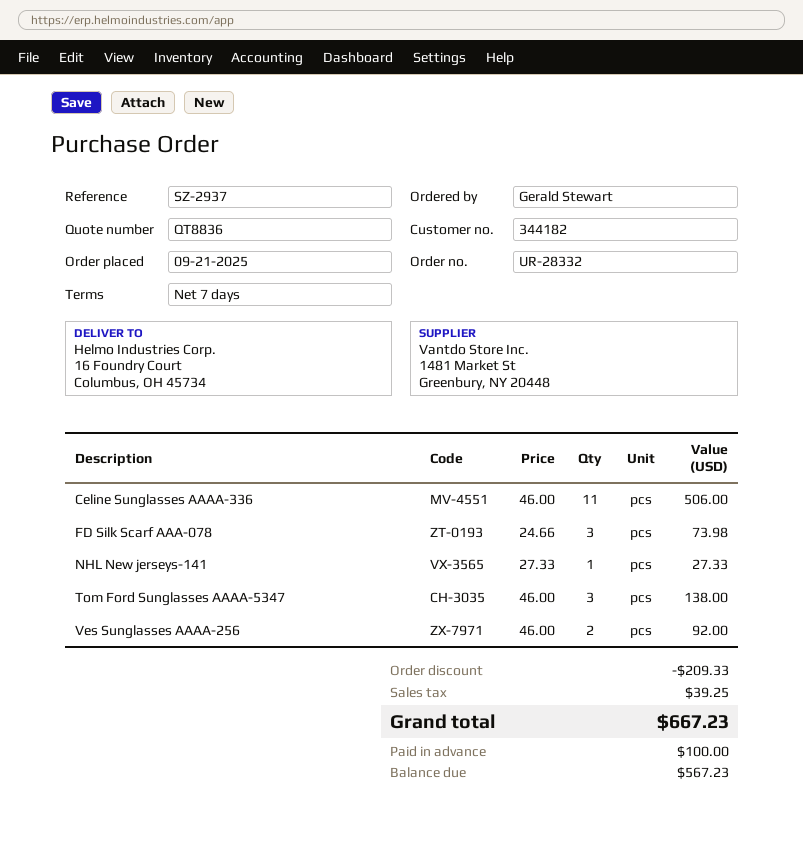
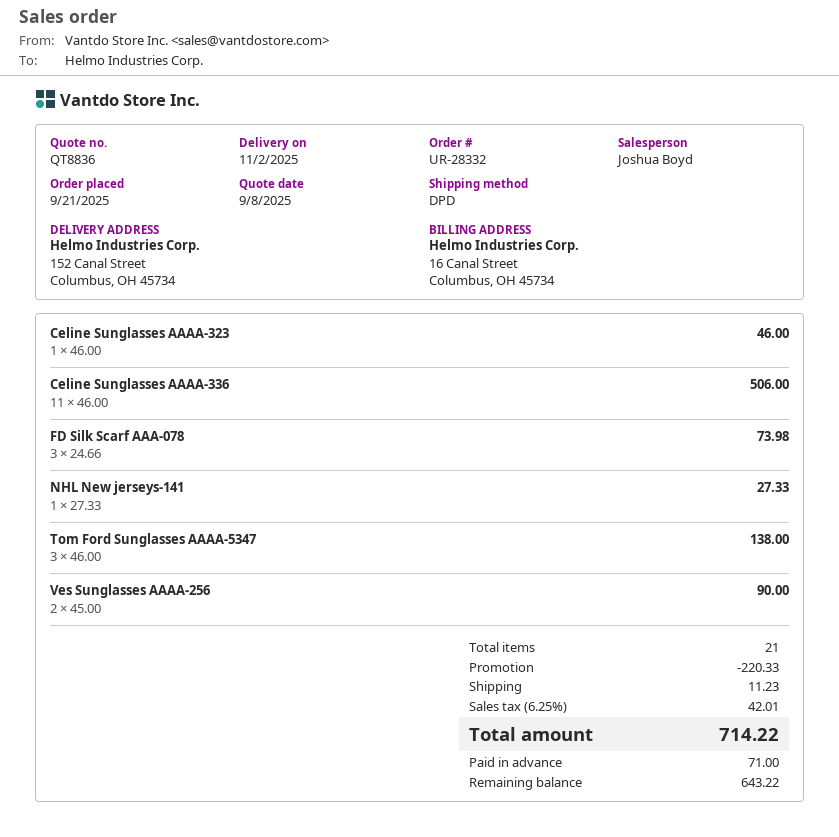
ship to: 16 Foundry Court, Columbus, OH 45734 -> 152 Canal Street, Columbus, OH 45734
Ves Sunglasses AAAA-256: 2 x 46.00 = 92.00 -> 2 x 45.00 = 90.00
Celine Sunglasses AAAA-323: none -> 1 x 46.00 = 46.00
discount: 209.33 -> 220.33
shipping: none -> 11.23
tax: 39.25 -> 42.01
total: 667.23 -> 714.22
deposit: 100.00 -> 71.00
balance: 567.23 -> 643.22

